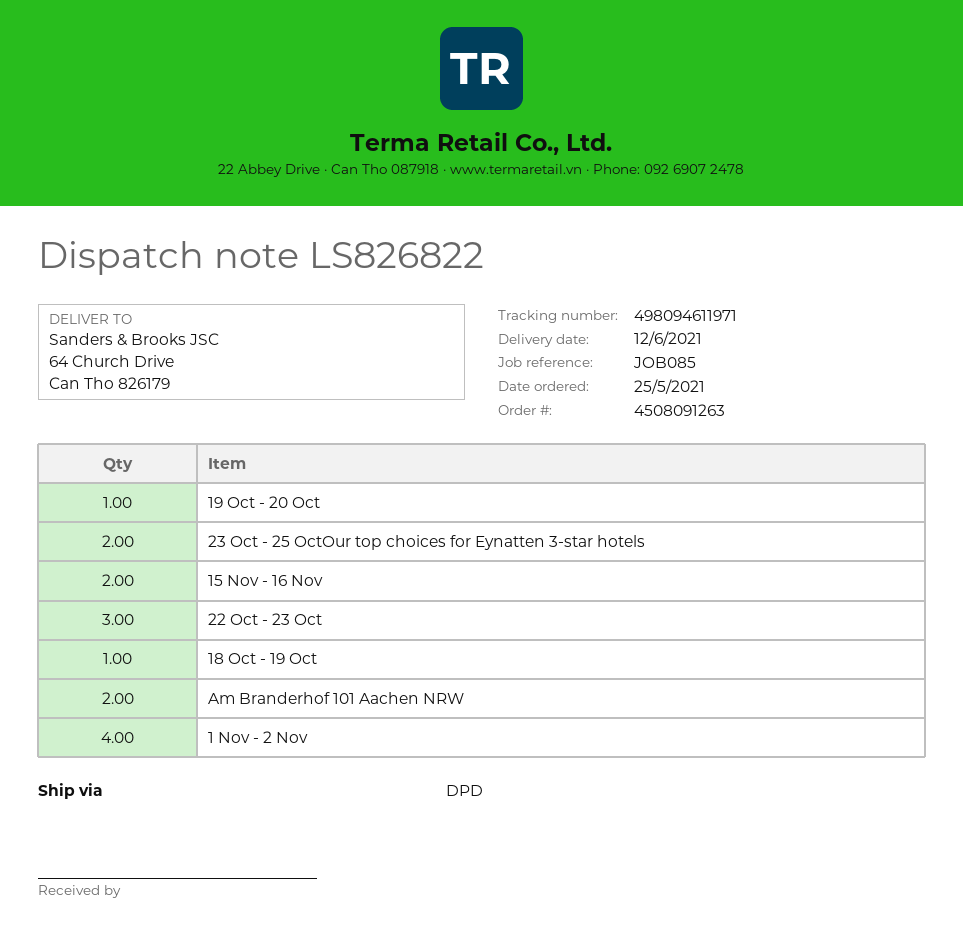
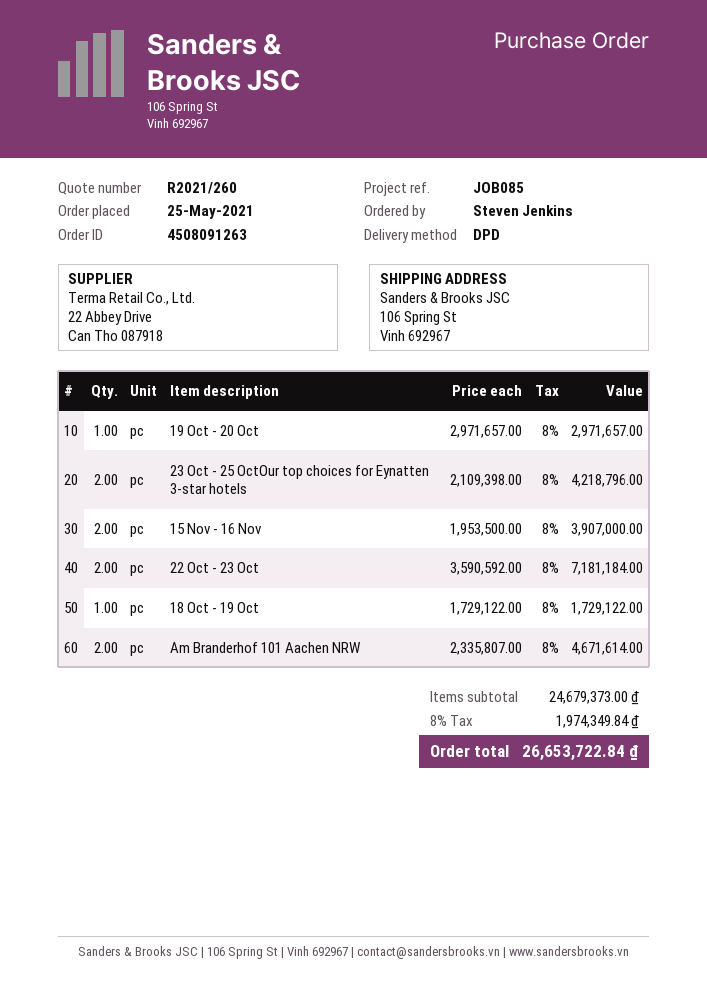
ship to: 64 Church Drive, Can Tho 826179 -> 106 Spring St, Vinh 692967
22 Oct - 23 Oct: 3 -> 2
1 Nov - 2 Nov: 4 -> none

